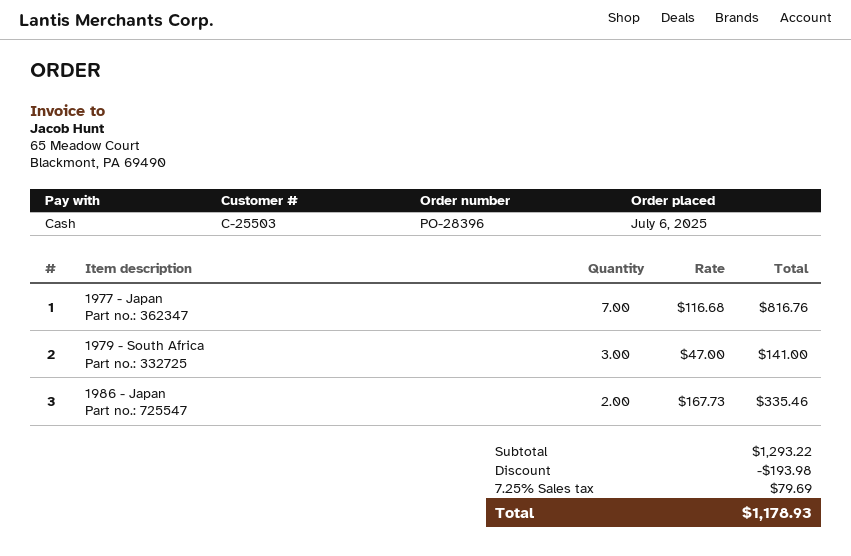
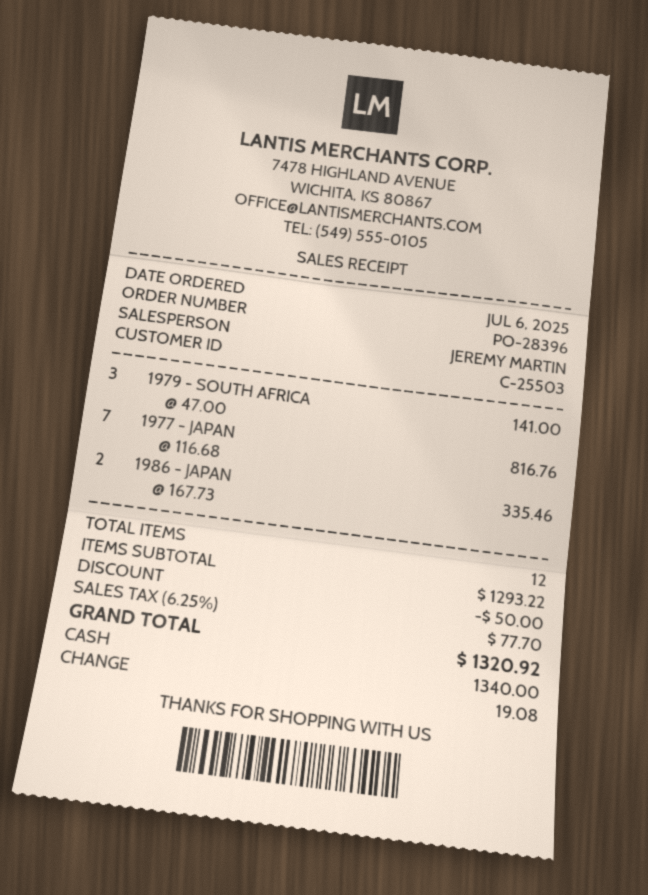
discount: 193.98 -> 50.00
tax: 7.25% = 79.69 -> 6.25% = 77.70
total: 1178.93 -> 1320.92

